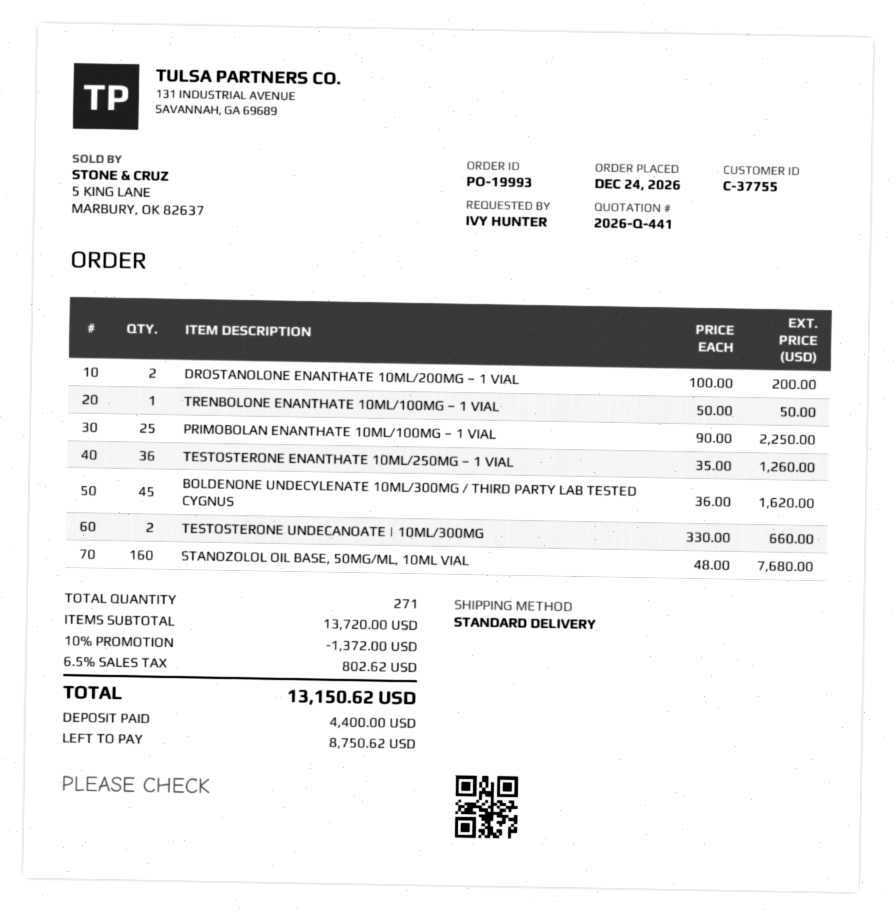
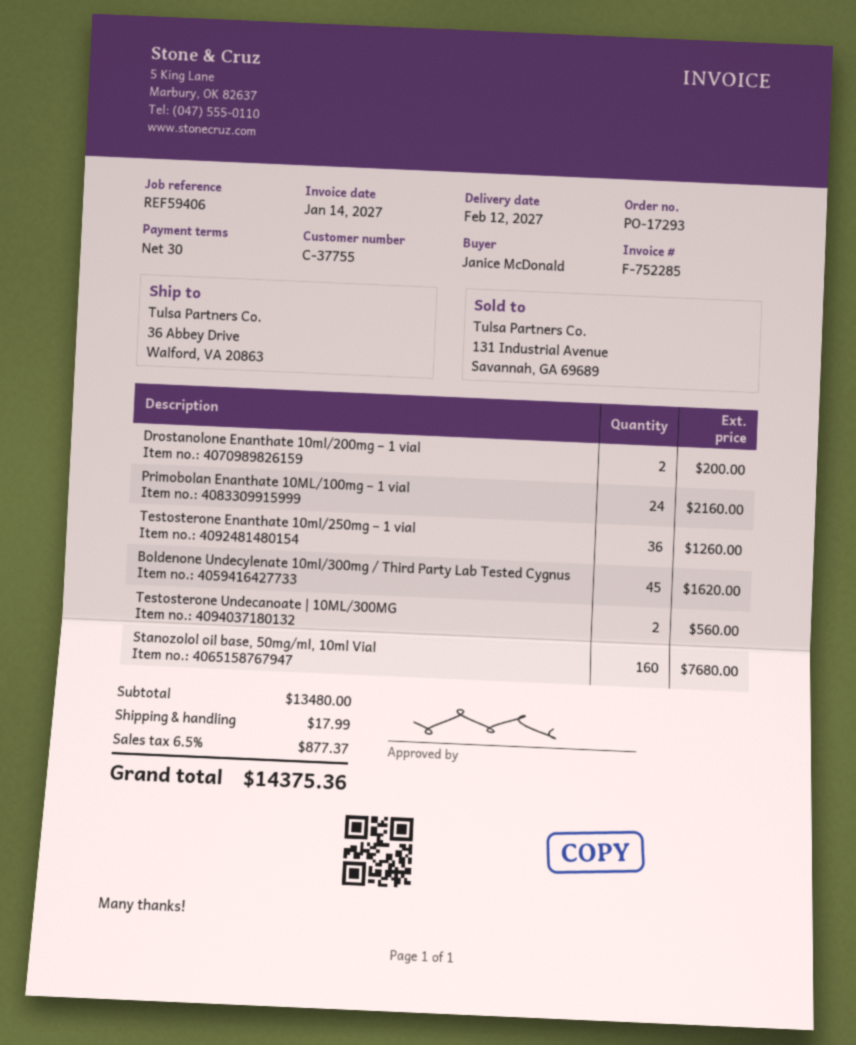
order number: PO-19993 -> PO-17293
ordered by: IVY HUNTER -> Janice McDonald
TRENBOLONE ENANTHATE 10ML/100MG – 1 VIAL: 1 for 50.00 -> none
PRIMOBOLAN ENANTHATE 10ML/100MG – 1 VIAL: 25 for 2250.00 -> 24 for 2160.00
TESTOSTERONE UNDECANOATE | 10ML/300MG: 2 for 660.00 -> 2 for 560.00
subtotal: 13720.00 -> 13480.00
discount: 10% = 1372.00 -> none
shipping: none -> 17.99
tax: 6.5% = 802.62 -> 6.5% = 877.37
total: 13150.62 -> 14375.36

